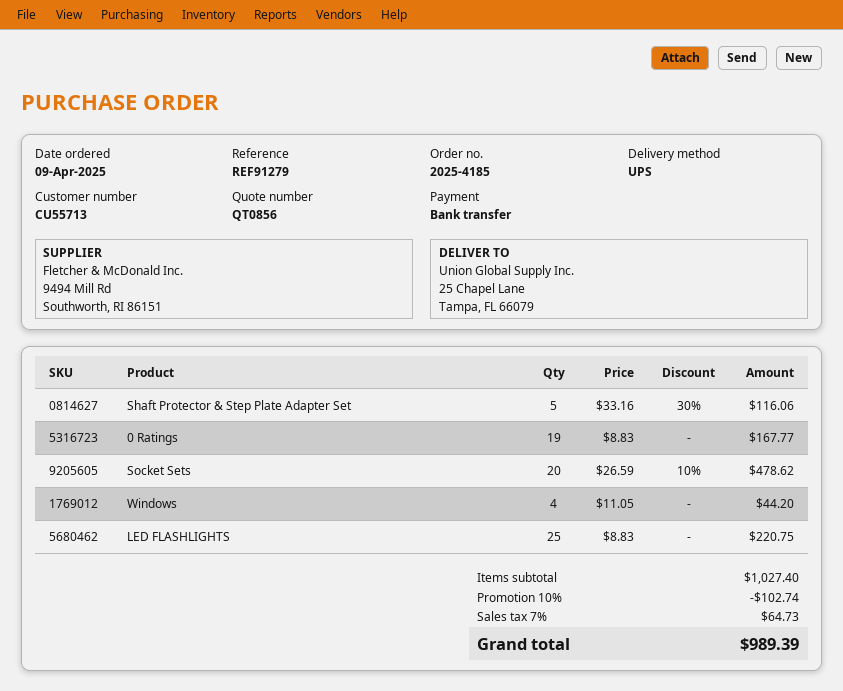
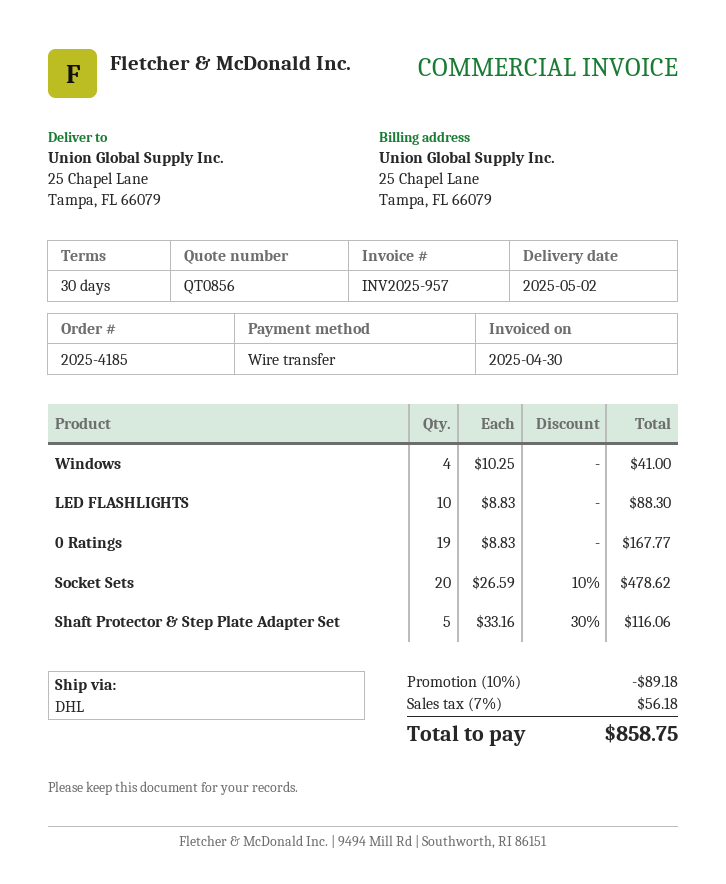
shipping method: UPS -> DHL
Windows: 4 x 11.05 = 44.20 -> 4 x 10.25 = 41.00
LED FLASHLIGHTS: 25 x 8.83 = 220.75 -> 10 x 8.83 = 88.30
discount: 10% = 102.74 -> 10% = 89.18
tax: 7% = 64.73 -> 7% = 56.18
total: 989.39 -> 858.75

